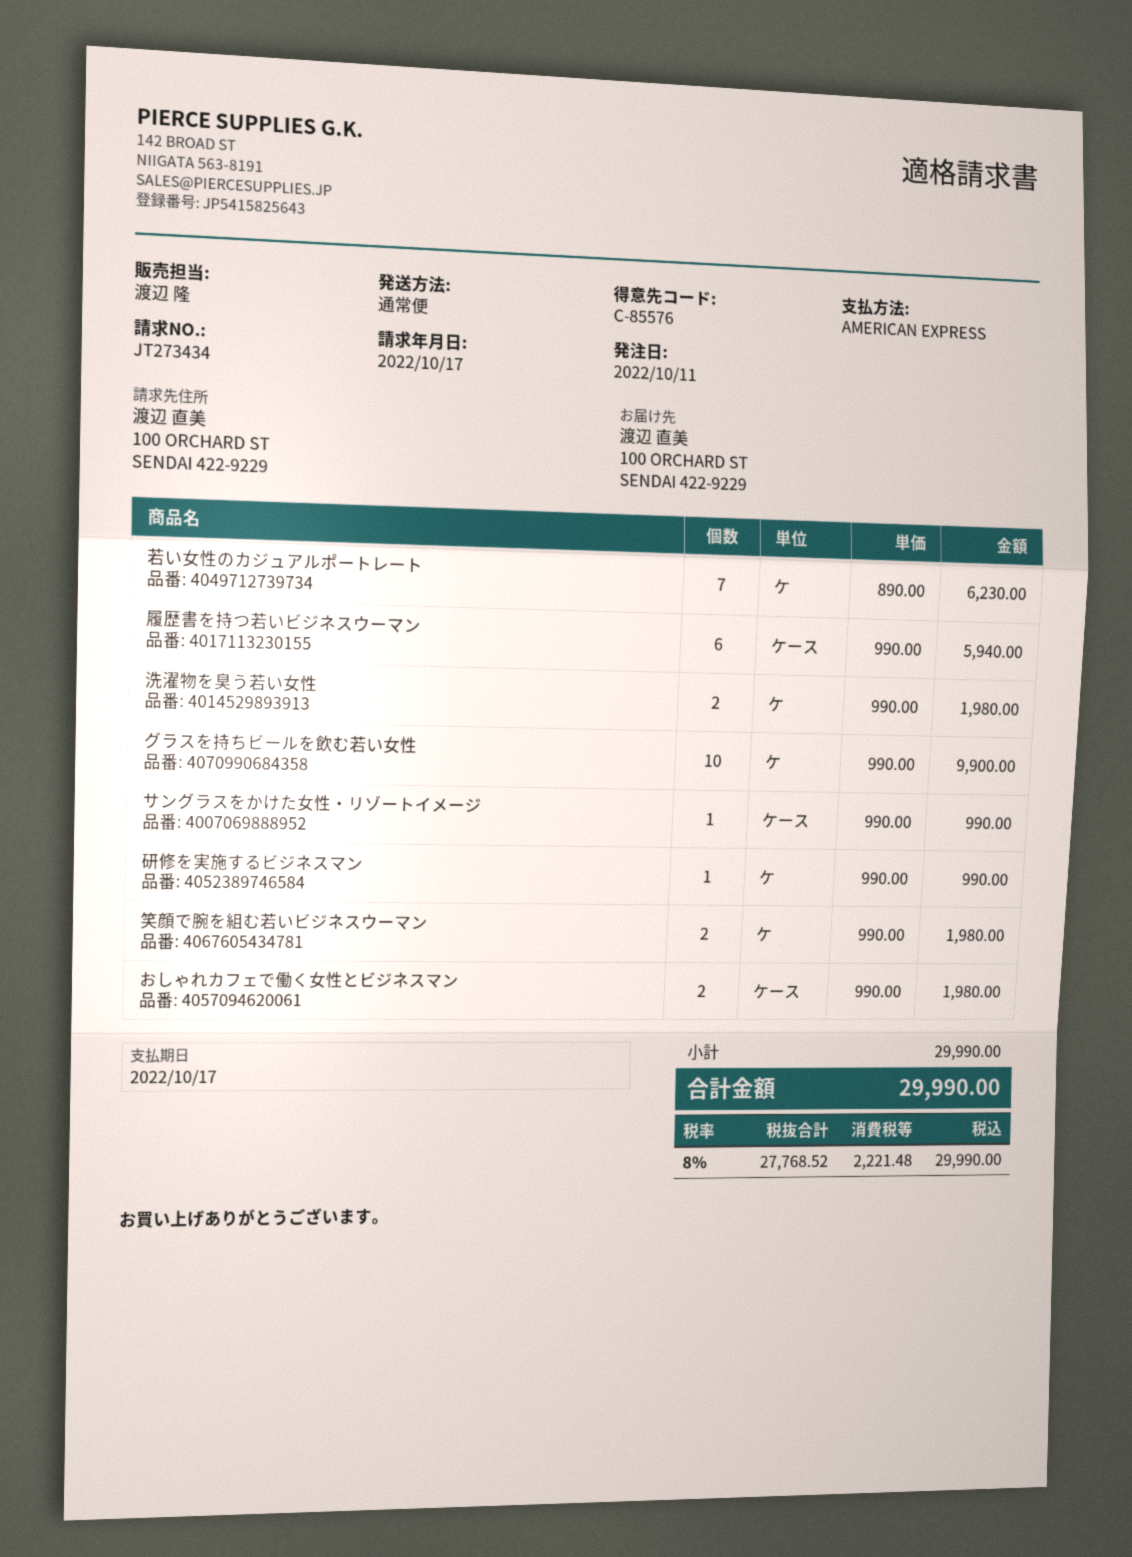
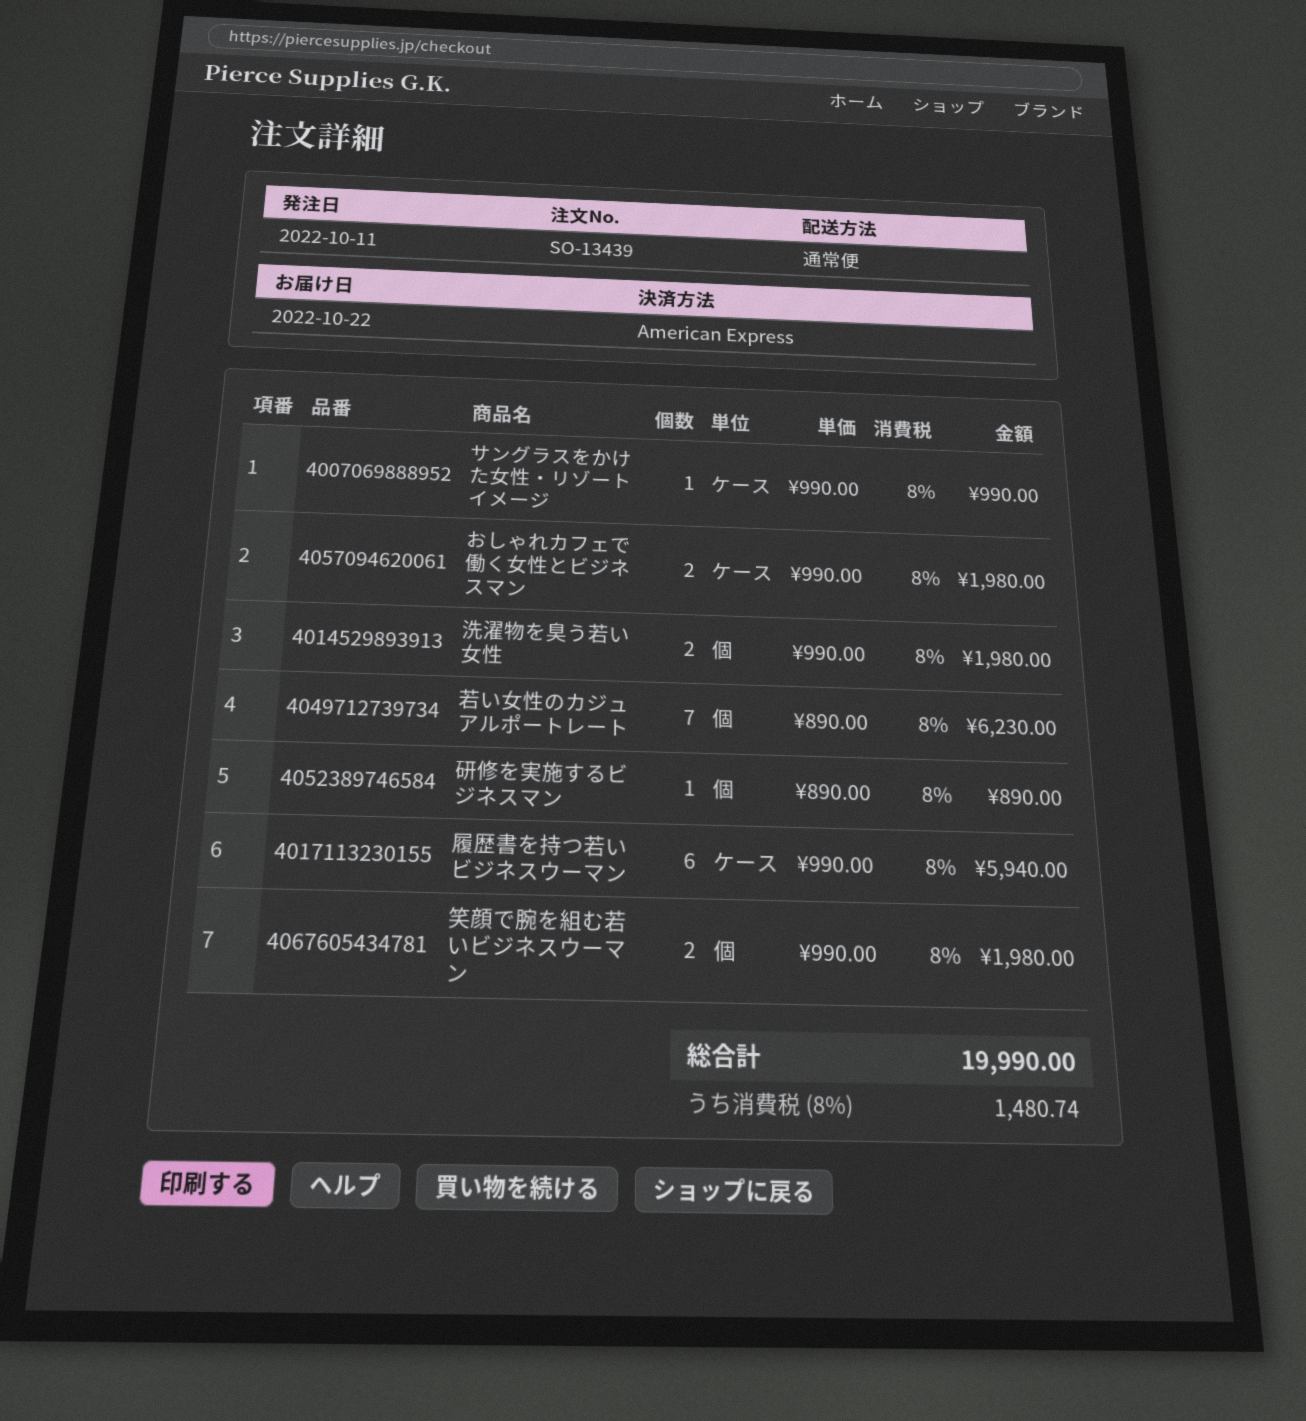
グラスを持ちビールを飲む若い女性: 10 x 990.00 = 9900.00 -> none
研修を実施するビジネスマン: 1 x 990.00 = 990.00 -> 1 x 890.00 = 890.00
tax: 8% = 2221.48 -> 8% = 1480.74
total: 29990.00 -> 19990.00

